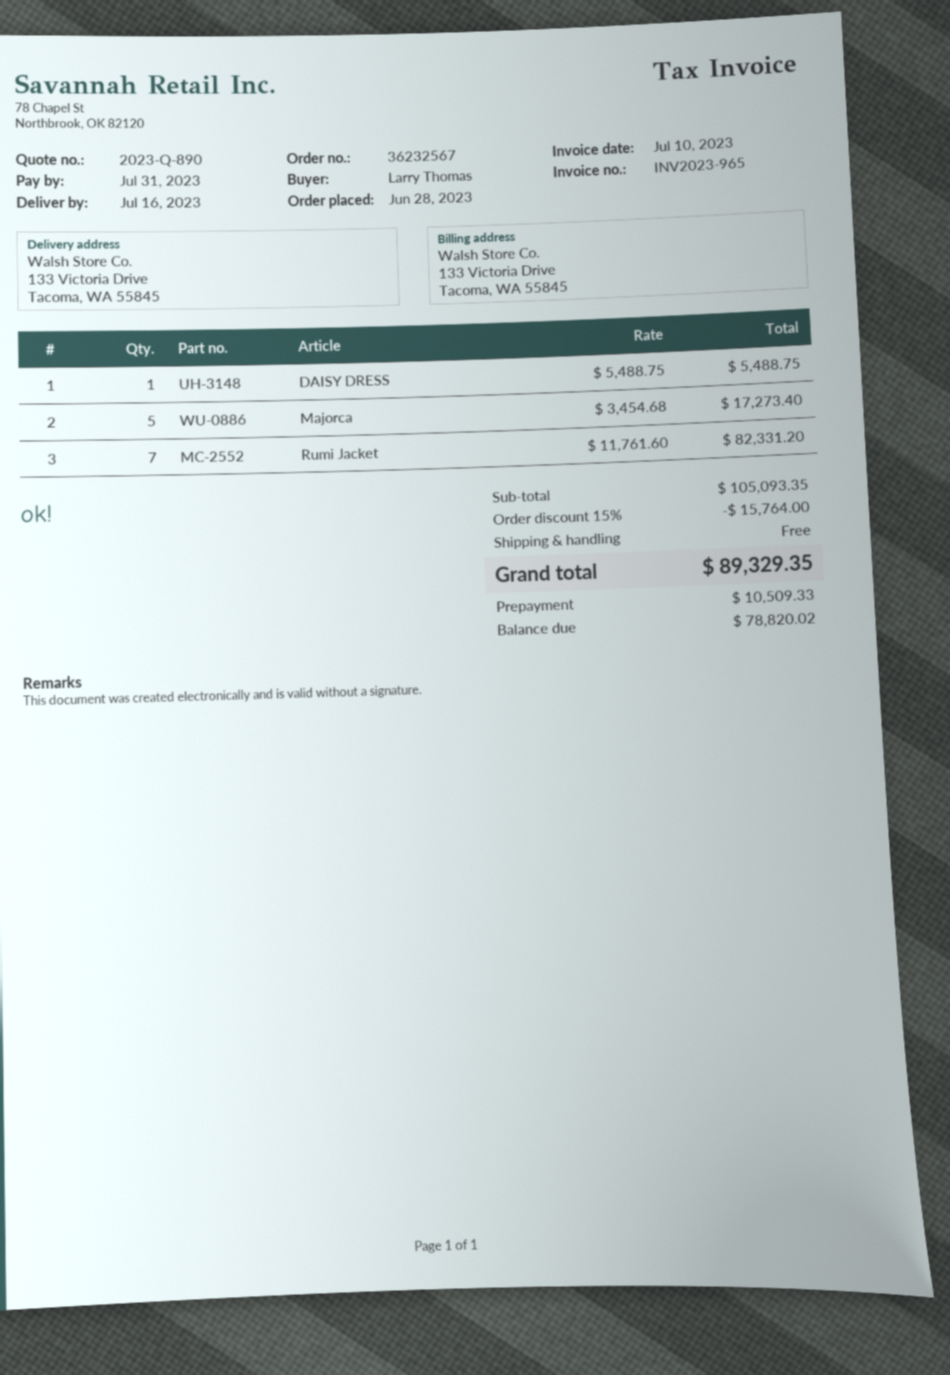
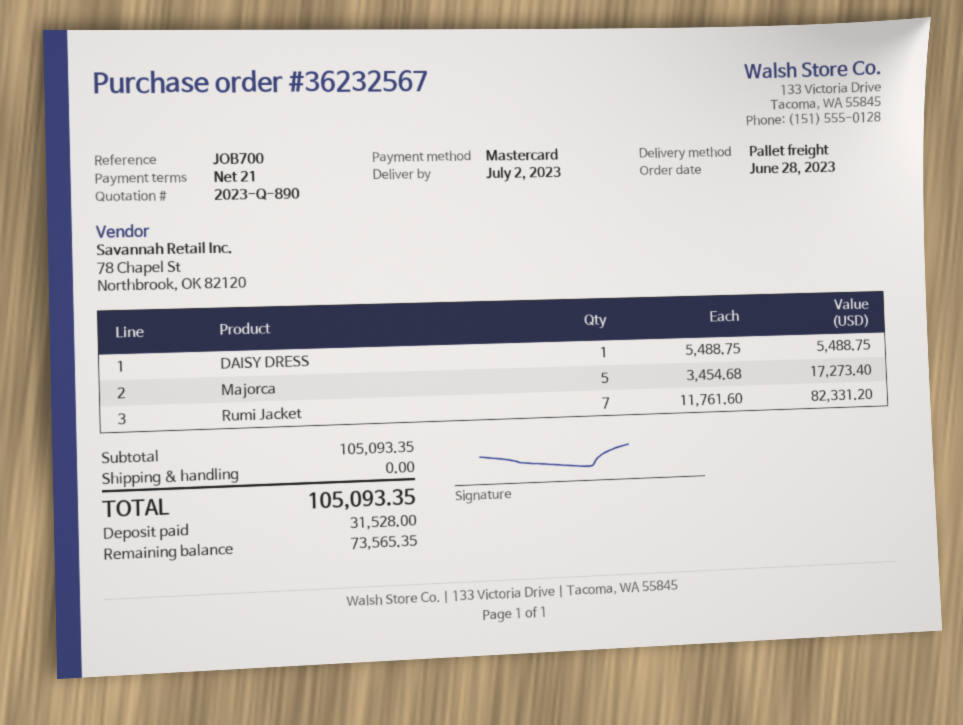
delivery date: 2023-07-16 -> 2023-07-02
discount: 15% = 15764.00 -> none
total: 89329.35 -> 105093.35
deposit: 10509.33 -> 31528.00
balance: 78820.02 -> 73565.35

